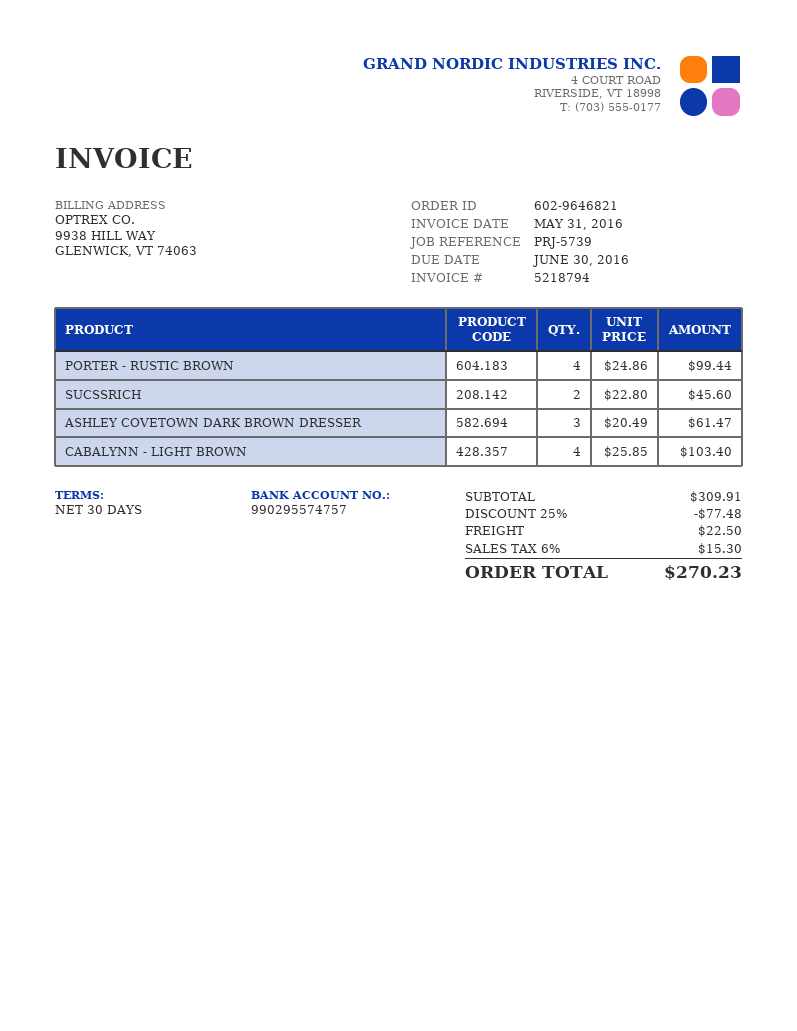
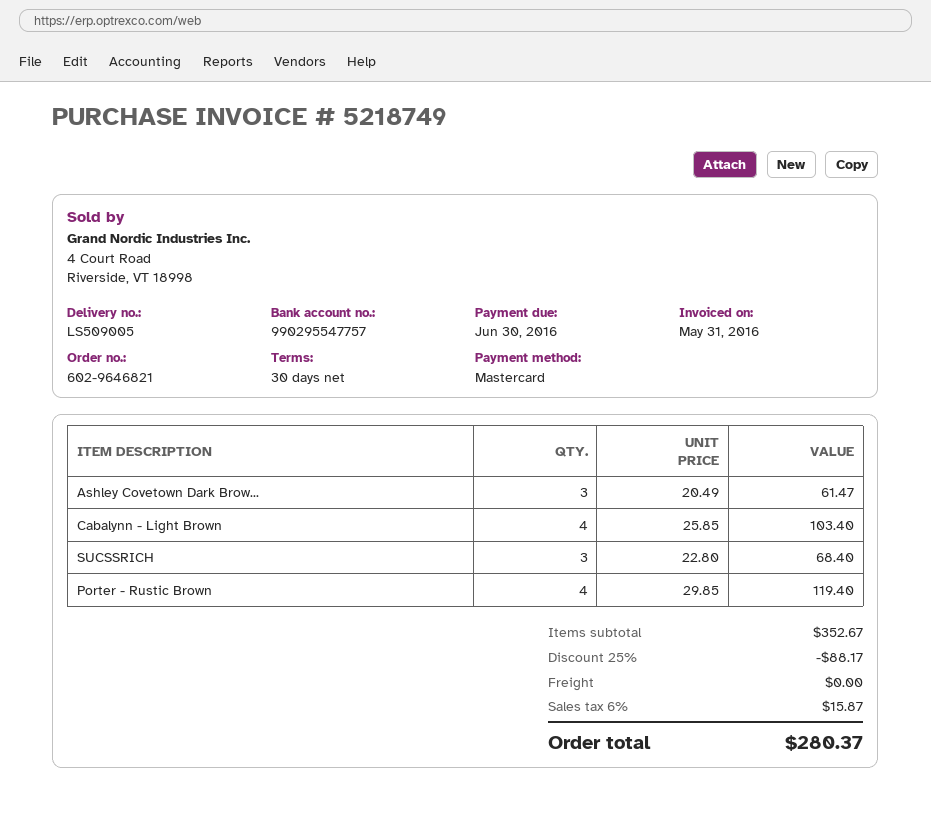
invoice number: 5218794 -> 5218749
bank account: 990295574757 -> 990295547757
PORTER - RUSTIC BROWN: 4 x 24.86 = 99.44 -> 4 x 29.85 = 119.40
SUCSSRICH: 2 x 22.80 = 45.60 -> 3 x 22.80 = 68.40
subtotal: 309.91 -> 352.67
discount: 25% = 77.48 -> 25% = 88.17
shipping: 22.50 -> 0.00
tax: 6% = 15.30 -> 6% = 15.87
total: 270.23 -> 280.37

